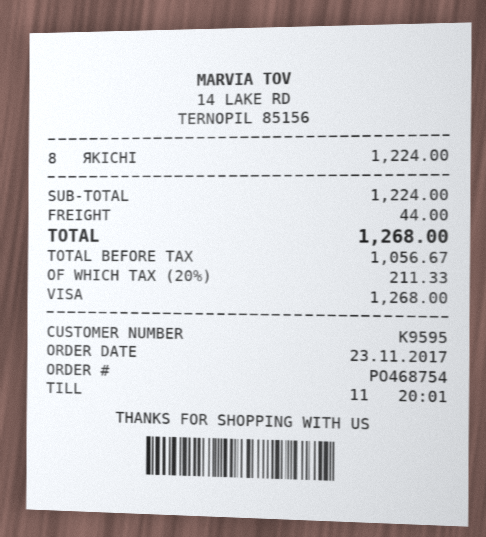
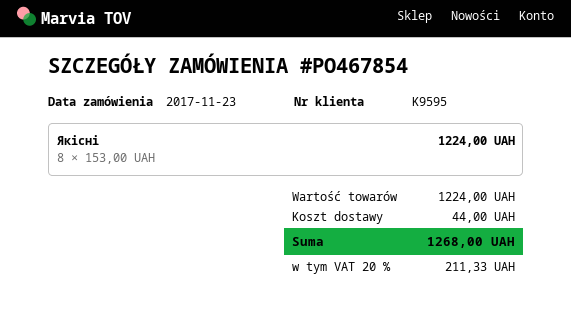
order number: PO468754 -> PO467854

